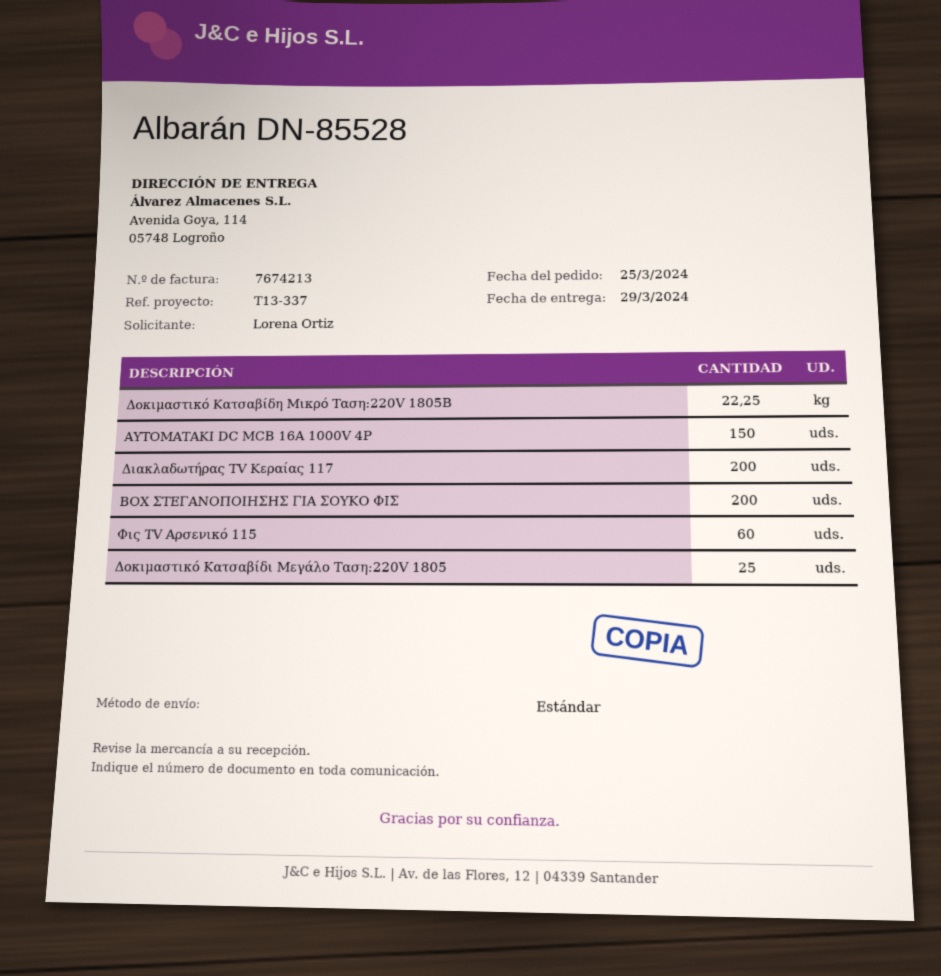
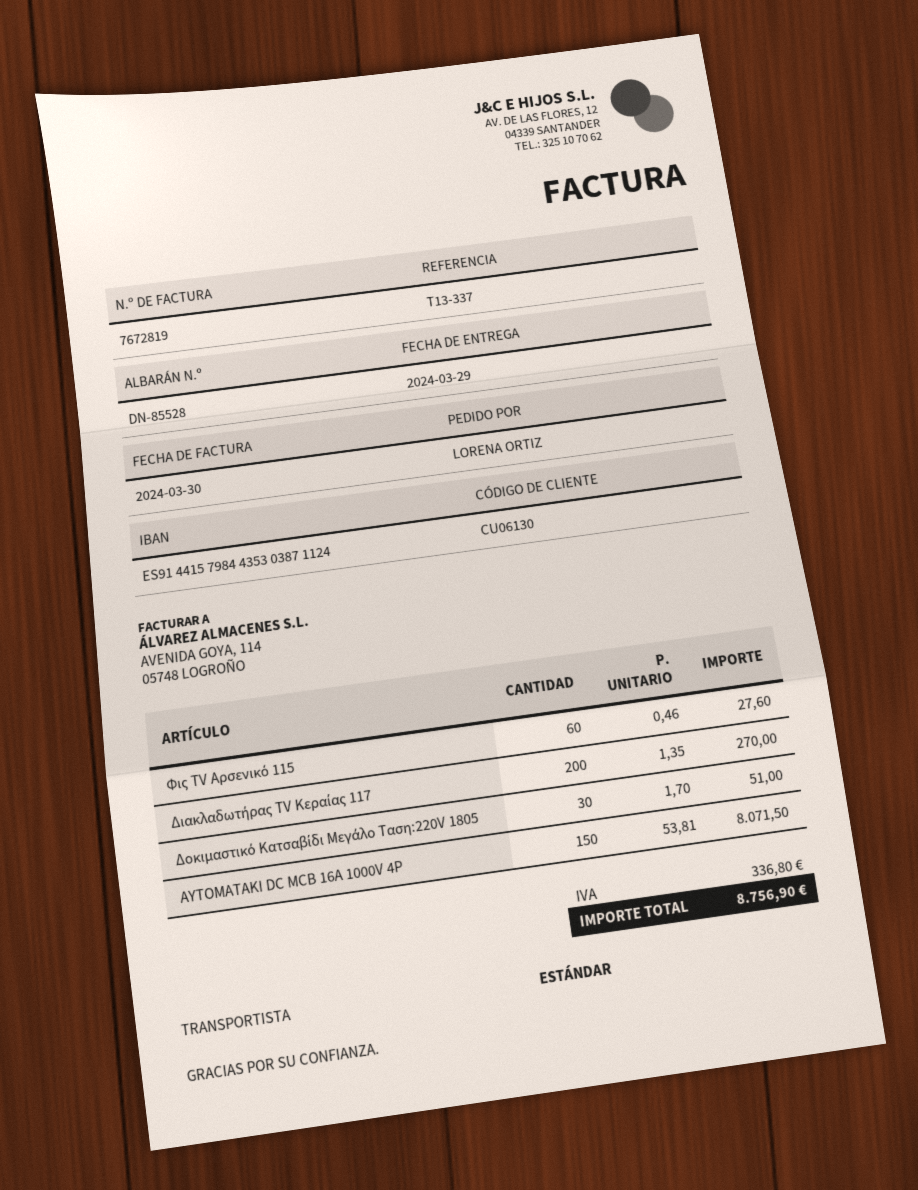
invoice number: 7674213 -> 7672819
Δοκιμαστικό Κατσαβίδη Μικρό Ταση:220V 1805B: 22.25 -> none
BOX ΣΤΕΓΑΝΟΠΟΙΗΣΗΣ ΓΙΑ ΣΟΥΚΟ ΦΙΣ: 200 -> none
Δοκιμαστικό Κατσαβίδι Μεγάλο Ταση:220V 1805: 25 -> 30

